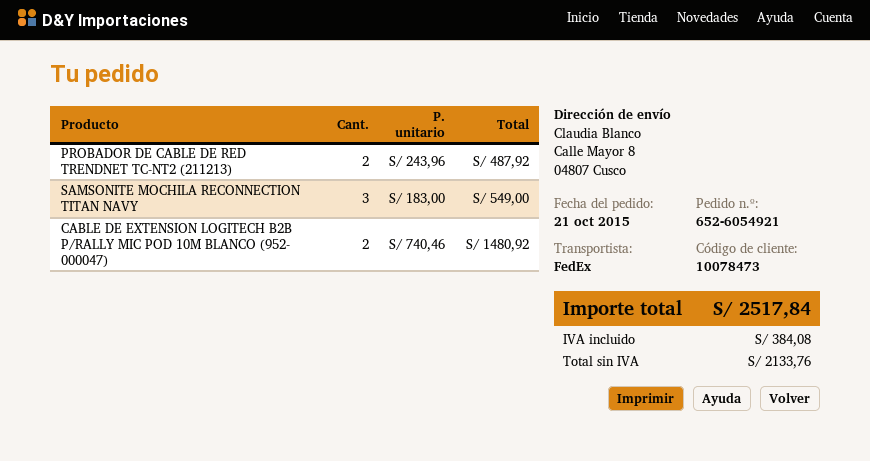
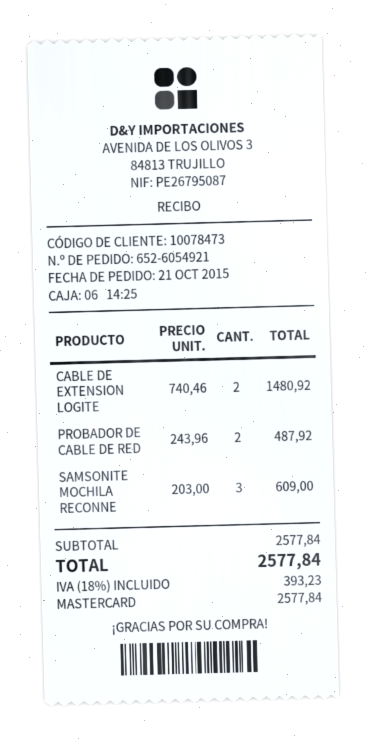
SAMSONITE MOCHILA RECONNECTION TITAN NAVY: 3 x 183.00 = 549.00 -> 3 x 203.00 = 609.00
tax: 384.08 -> 393.23
total: 2517.84 -> 2577.84

